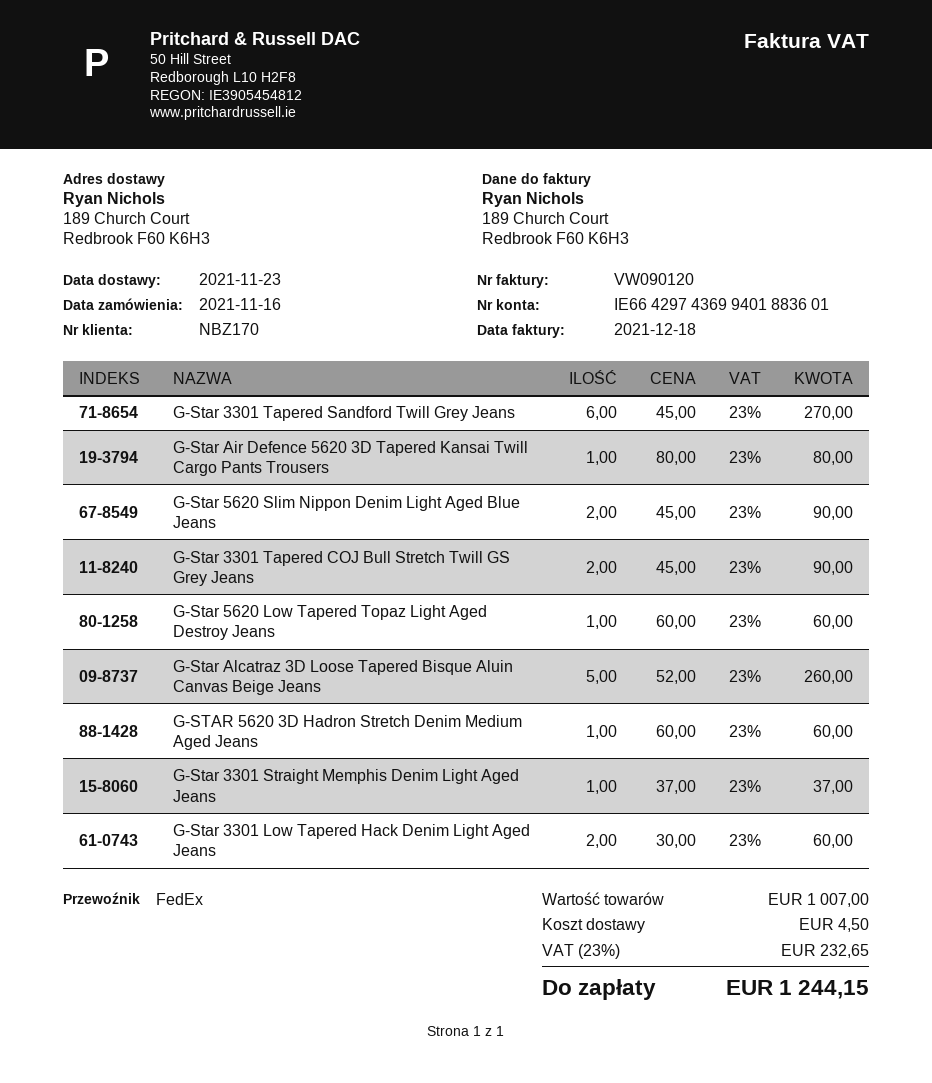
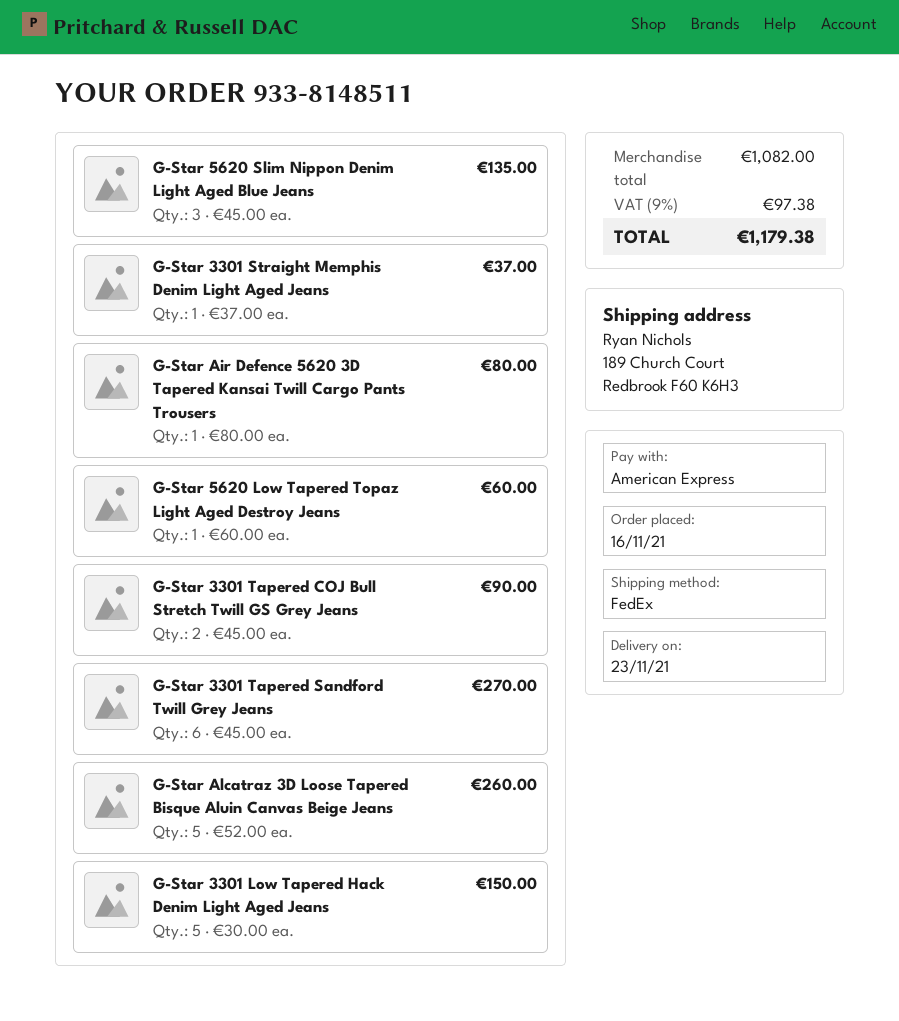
G-Star 5620 Slim Nippon Denim Light Aged Blue Jeans: 2 x 45.00 = 90.00 -> 3 x 45.00 = 135.00
G-STAR 5620 3D Hadron Stretch Denim Medium Aged Jeans: 1 x 60.00 = 60.00 -> none
G-Star 3301 Low Tapered Hack Denim Light Aged Jeans: 2 x 30.00 = 60.00 -> 5 x 30.00 = 150.00
subtotal: 1007.00 -> 1082.00
shipping: 4.50 -> none
tax: 23% = 232.65 -> 9% = 97.38
total: 1244.15 -> 1179.38

